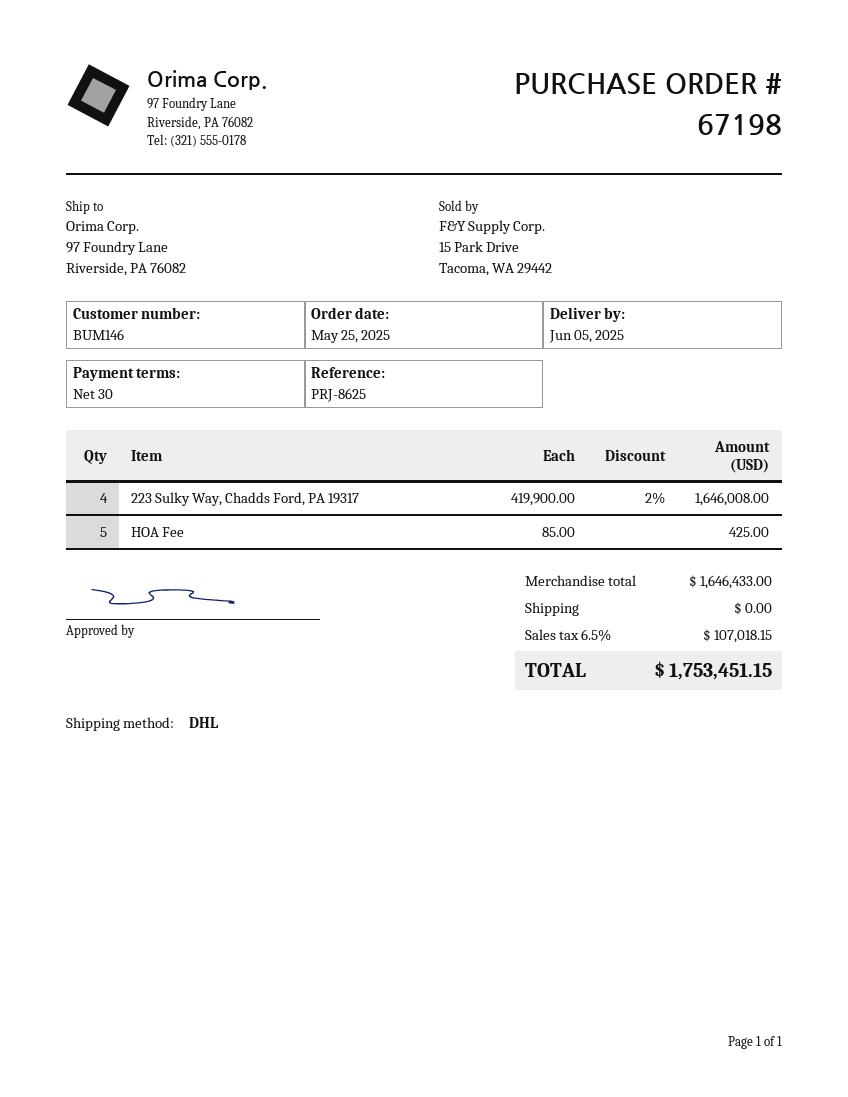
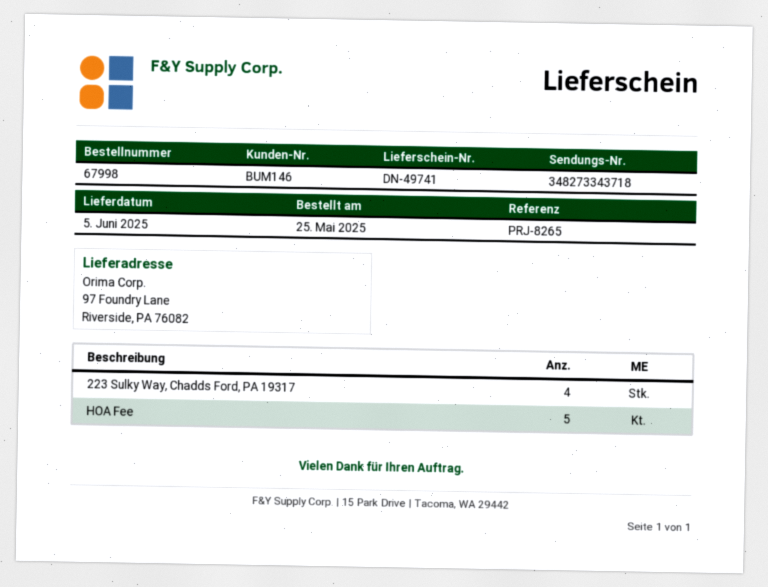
order number: 67198 -> 67998
reference: PRJ-8625 -> PRJ-8265

